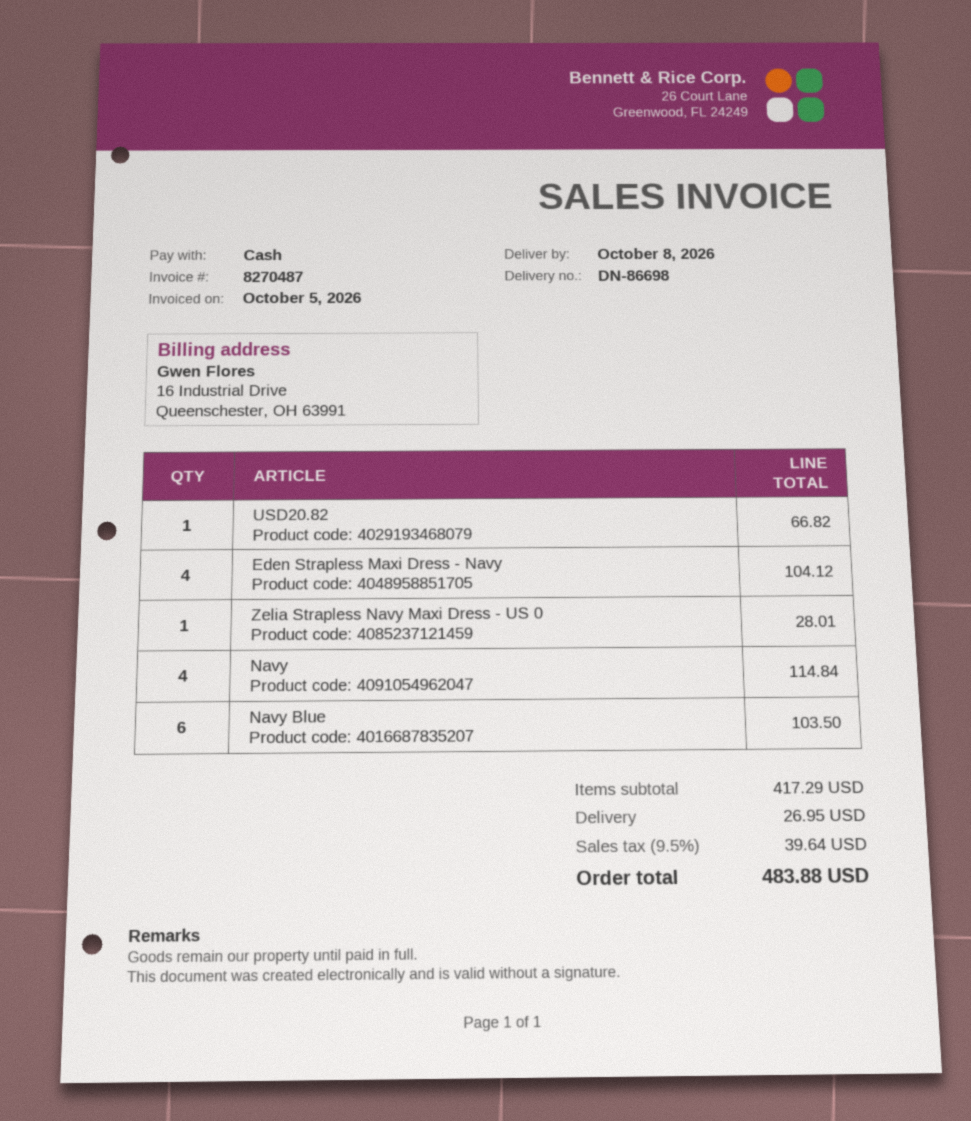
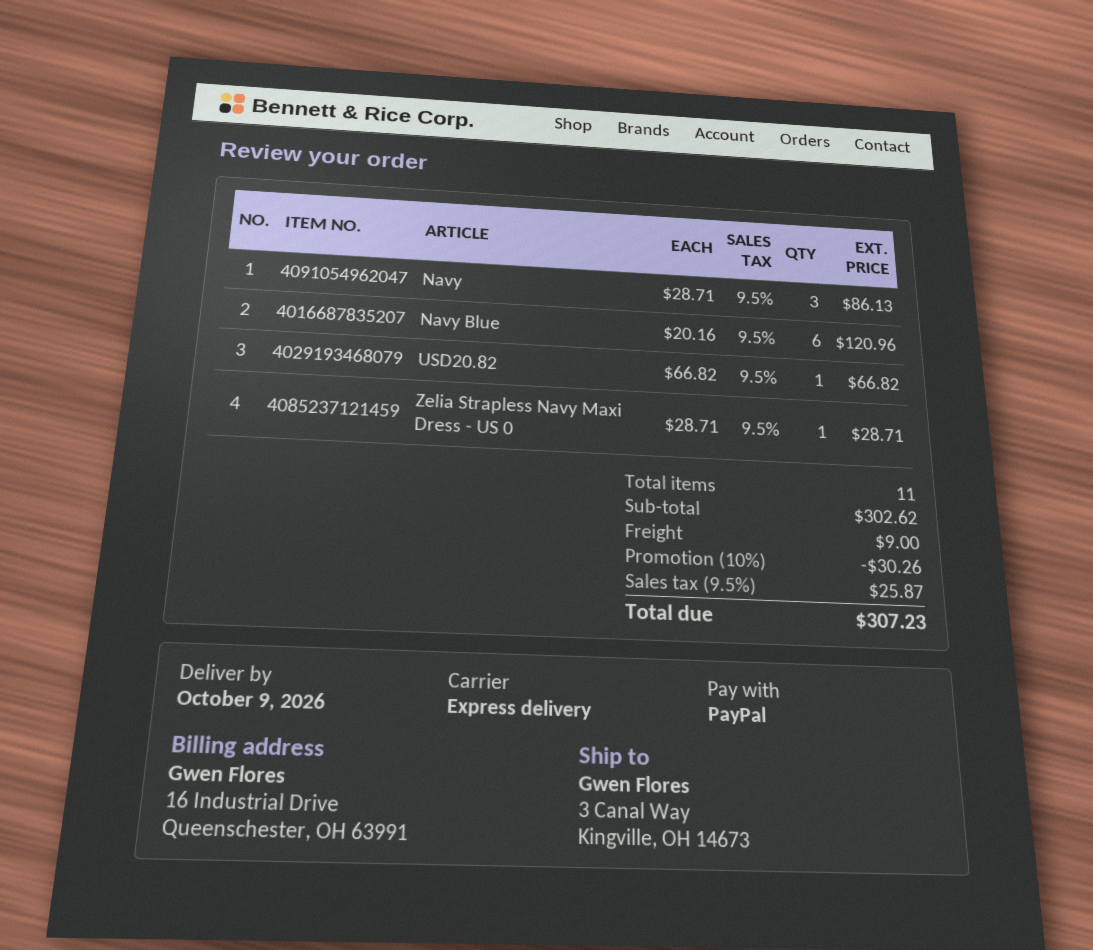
delivery date: 2026-10-08 -> 2026-10-09
payment method: cash -> PayPal
Eden Strapless Maxi Dress - Navy: 4 for 104.12 -> none
Zelia Strapless Navy Maxi Dress - US 0: 1 for 28.01 -> 1 for 28.71
Navy: 4 for 114.84 -> 3 for 86.13
Navy Blue: 6 for 103.50 -> 6 for 120.96
subtotal: 417.29 -> 302.62
discount: none -> 10% = 30.26
shipping: 26.95 -> 9.00
tax: 9.5% = 39.64 -> 9.5% = 25.87
total: 483.88 -> 307.23

